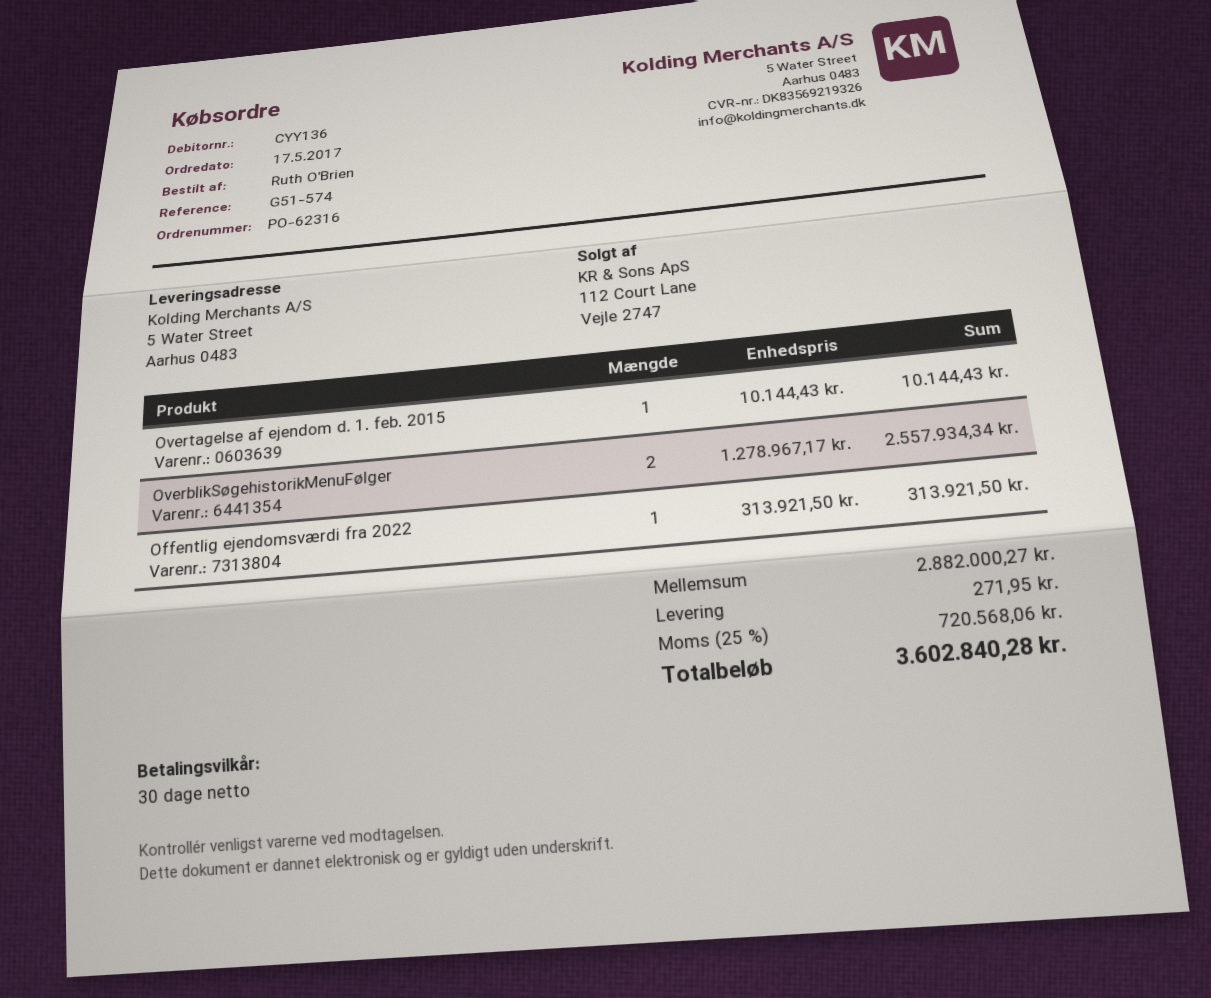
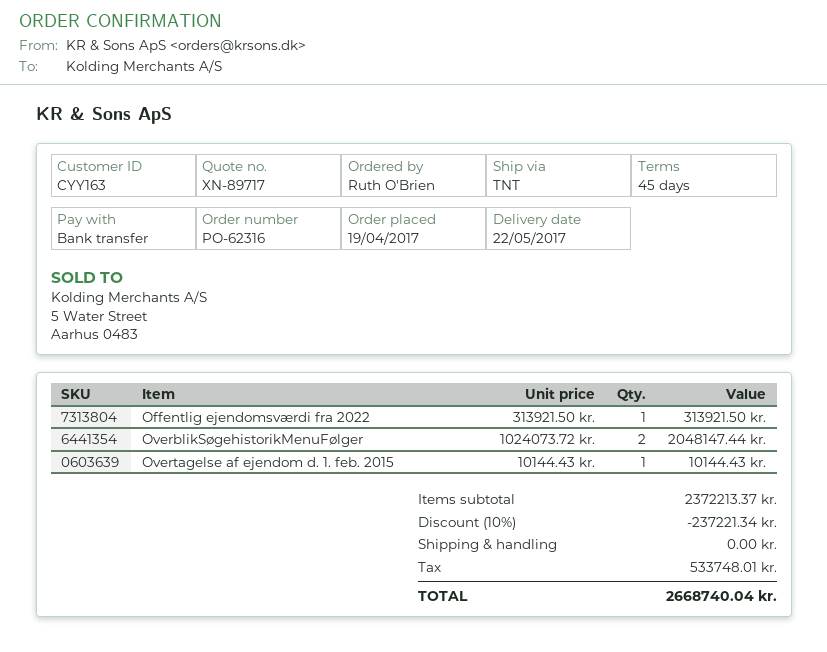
order date: 2017-05-17 -> 2017-04-19
payment terms: 30 days -> 45 days
customer number: CYY136 -> CYY163
OverblikSøgehistorikMenuFølger: 2 x 1278967.17 = 2557934.34 -> 2 x 1024073.72 = 2048147.44
subtotal: 2882000.27 -> 2372213.37
discount: none -> 10% = 237221.34
shipping: 271.95 -> 0.00
tax: 720568.06 -> 533748.01
total: 3602840.28 -> 2668740.04

